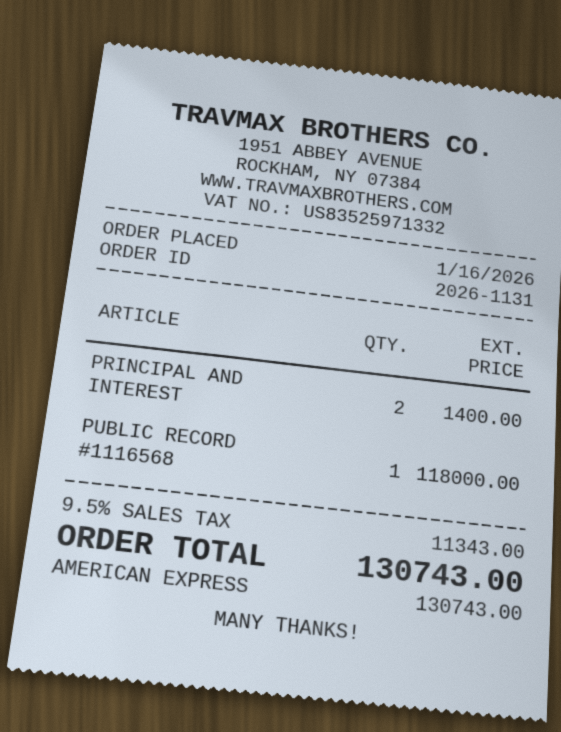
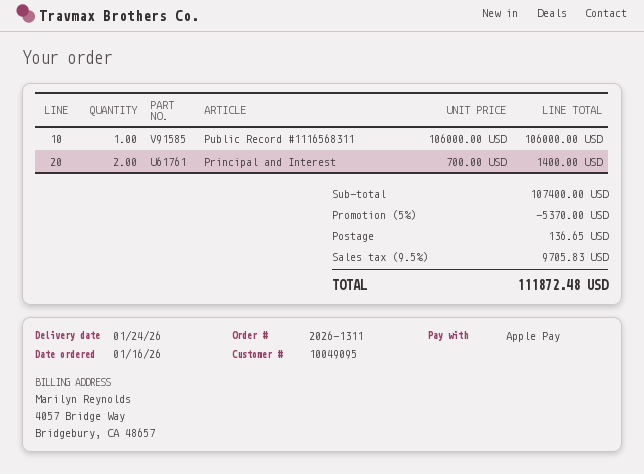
order number: 2026-1131 -> 2026-1311
payment method: American Express -> Apple Pay
PUBLIC RECORD #1116568: 1 for 118000.00 -> 1 for 106000.00
discount: none -> 5% = 5370.00
shipping: none -> 136.65
tax: 9.5% = 11343.00 -> 9.5% = 9705.83
total: 130743.00 -> 111872.48

